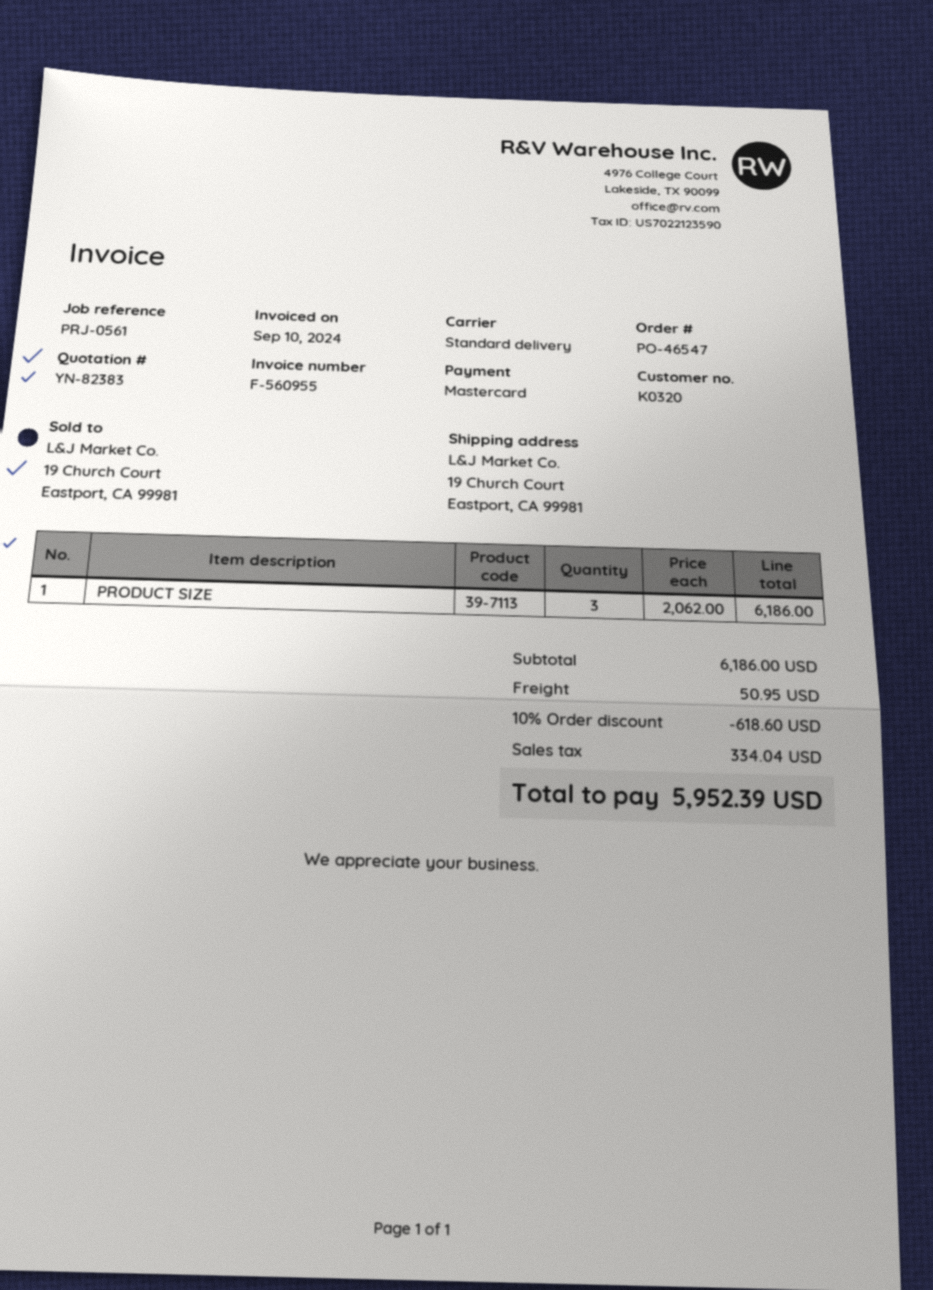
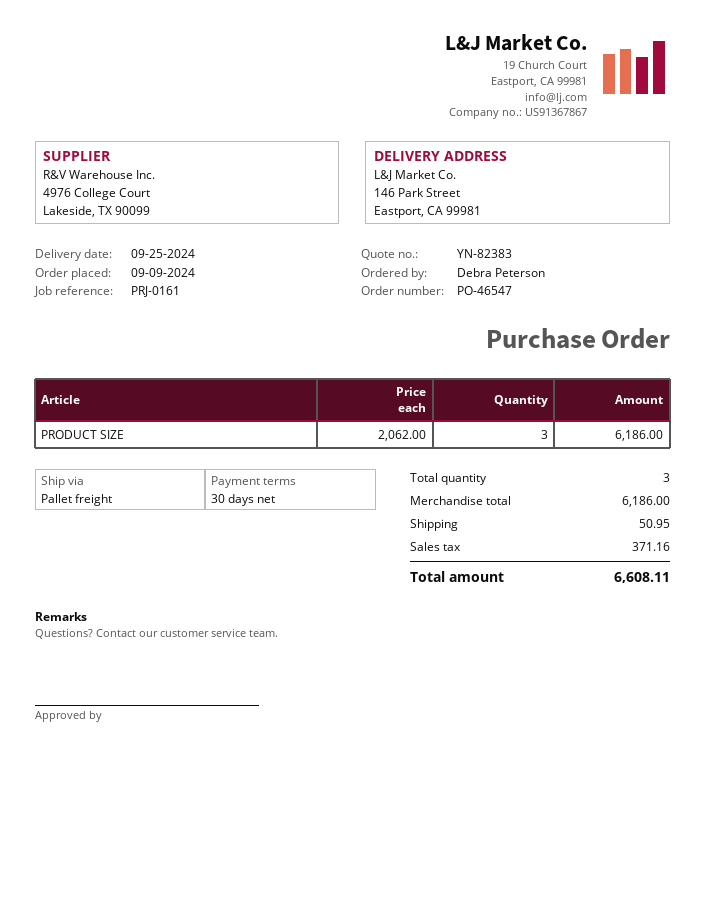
reference: PRJ-0561 -> PRJ-0161
shipping method: standard -> pallet freight
ship to: 19 Church Court, Eastport, CA 99981 -> 146 Park Street, Eastport, CA 99981
discount: 10% = 618.60 -> none
tax: 334.04 -> 371.16
total: 5952.39 -> 6608.11

